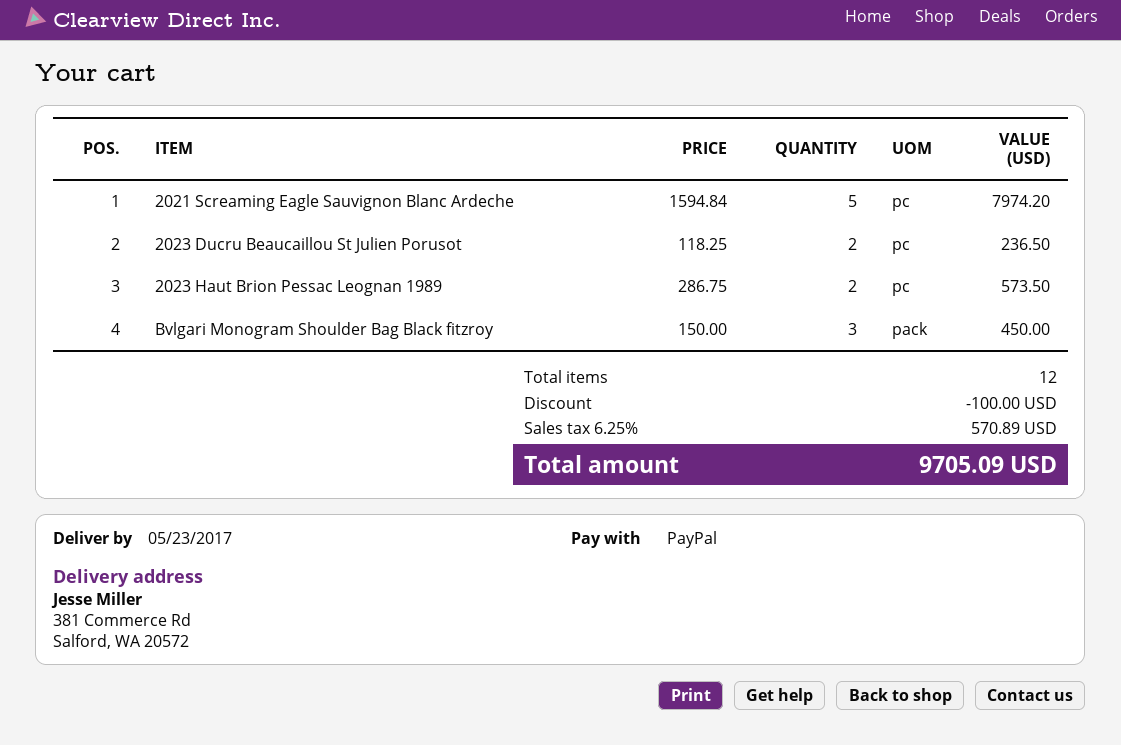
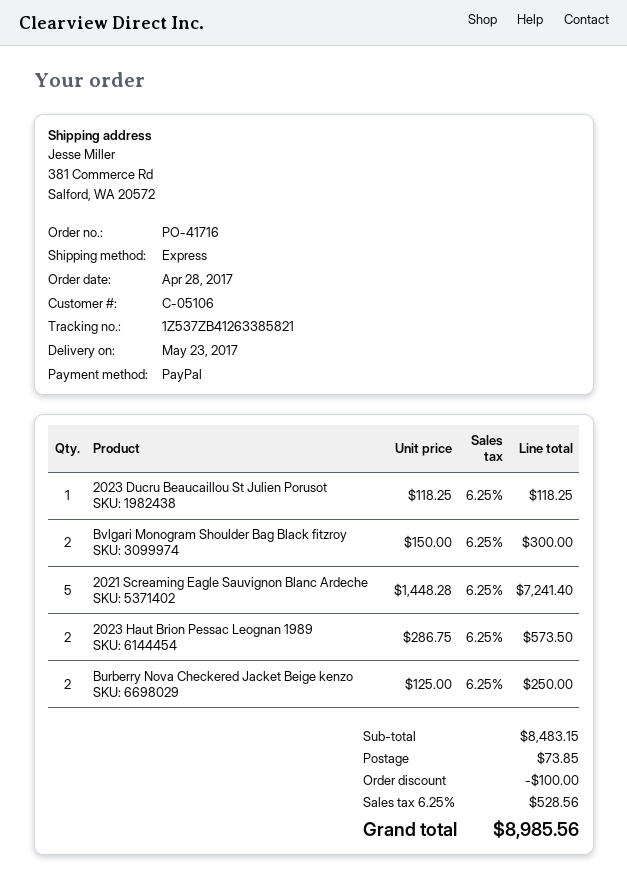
2021 Screaming Eagle Sauvignon Blanc Ardeche: 5 x 1594.84 = 7974.20 -> 5 x 1448.28 = 7241.40
2023 Ducru Beaucaillou St Julien Porusot: 2 x 118.25 = 236.50 -> 1 x 118.25 = 118.25
Bvlgari Monogram Shoulder Bag Black fitzroy: 3 x 150.00 = 450.00 -> 2 x 150.00 = 300.00
Burberry Nova Checkered Jacket Beige kenzo: none -> 2 x 125.00 = 250.00
shipping: none -> 73.85
tax: 6.25% = 570.89 -> 6.25% = 528.56
total: 9705.09 -> 8985.56

